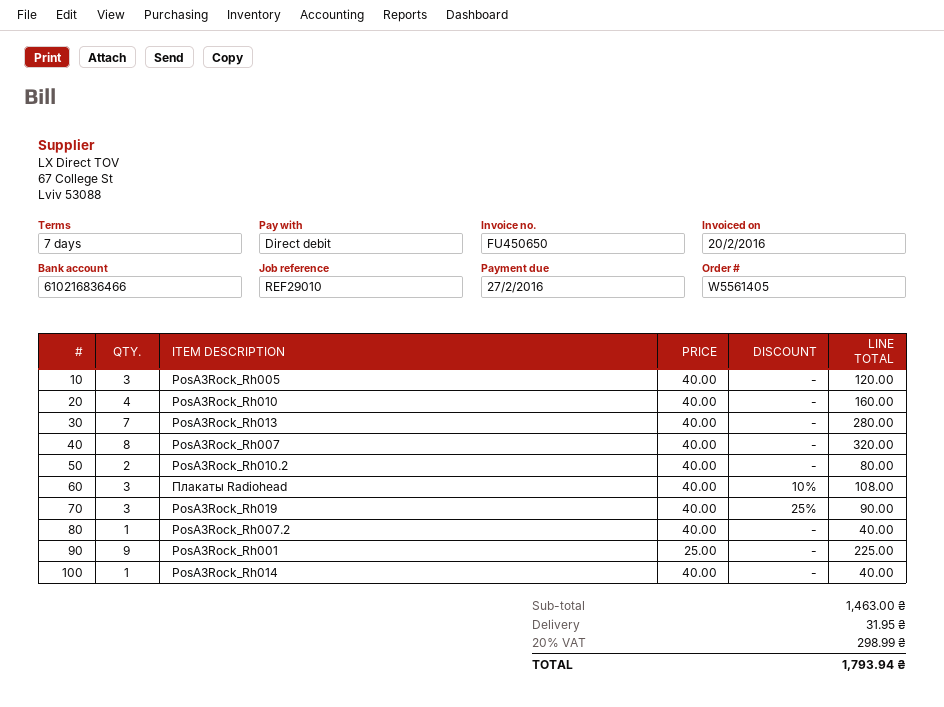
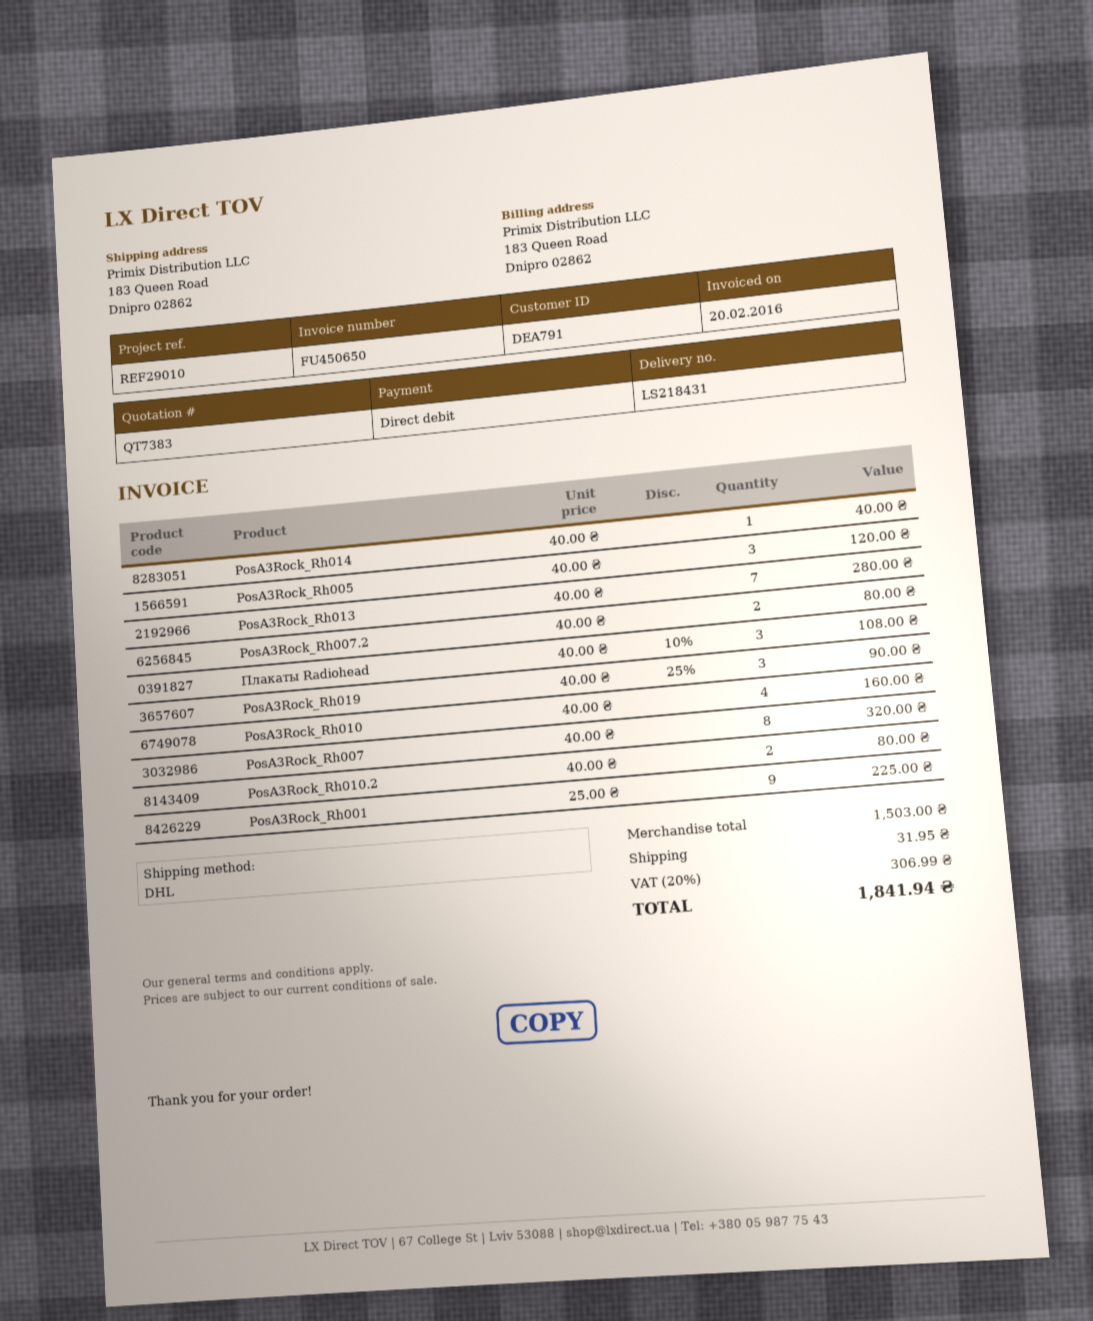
PosA3Rock_Rh007.2: 1 x 40.00 = 40.00 -> 2 x 40.00 = 80.00
subtotal: 1463.00 -> 1503.00
tax: 20% = 298.99 -> 20% = 306.99
total: 1793.94 -> 1841.94

